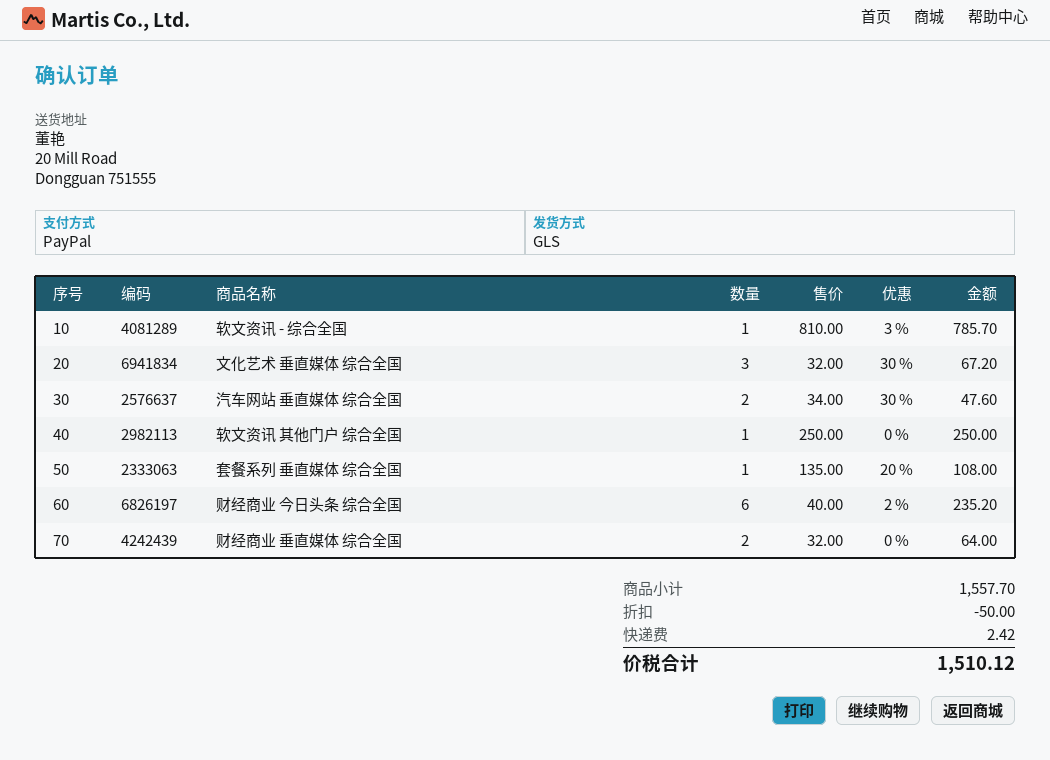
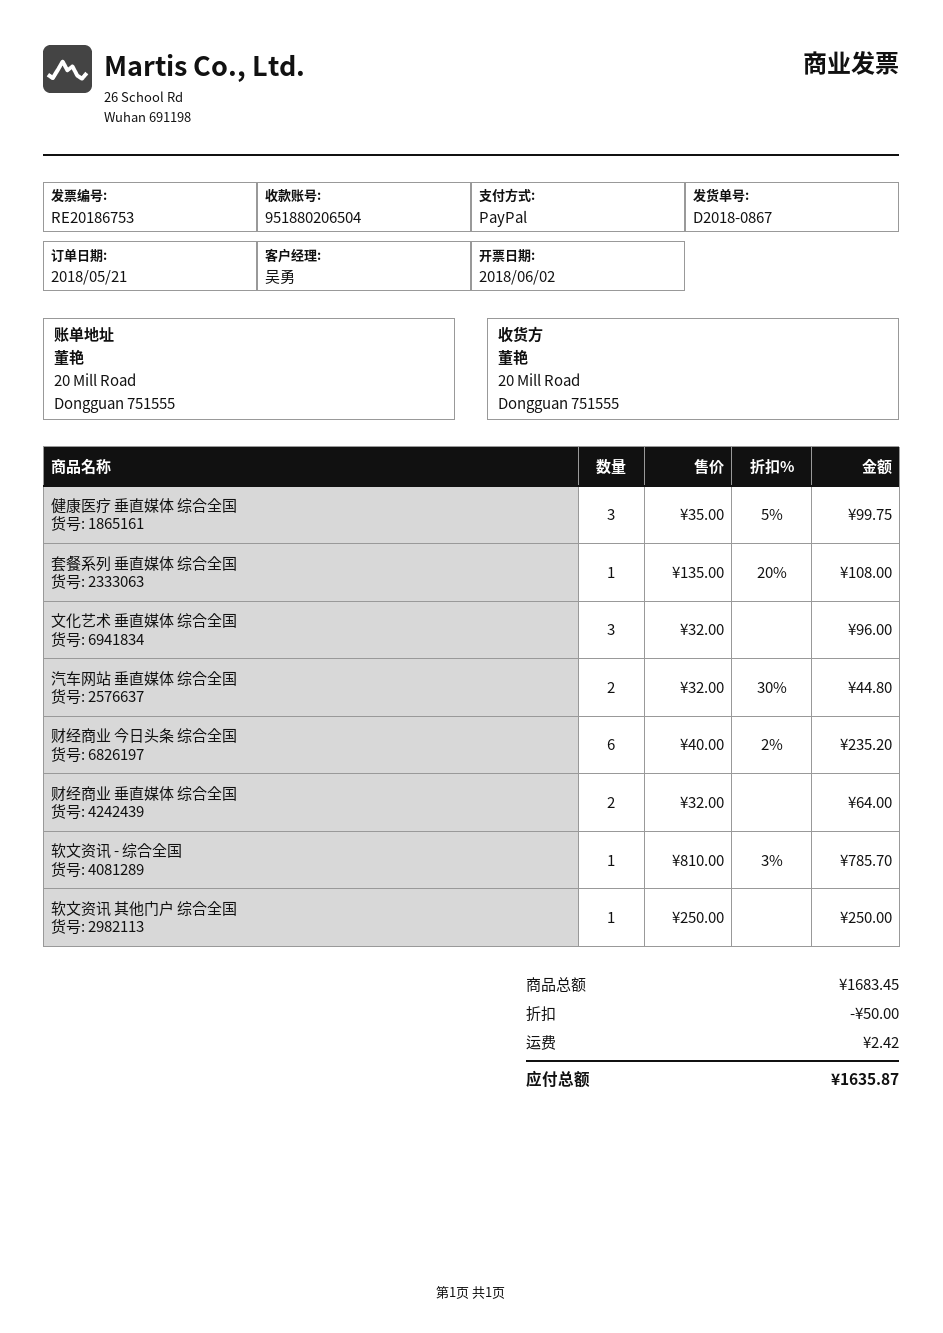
文化艺术 垂直媒体 综合全国: 3 x 32.00 - 30% = 67.20 -> 3 x 32.00 = 96.00
汽车网站 垂直媒体 综合全国: 2 x 34.00 - 30% = 47.60 -> 2 x 32.00 - 30% = 44.80
健康医疗 垂直媒体 综合全国: none -> 3 x 35.00 - 5% = 99.75
subtotal: 1557.70 -> 1683.45
total: 1510.12 -> 1635.87

